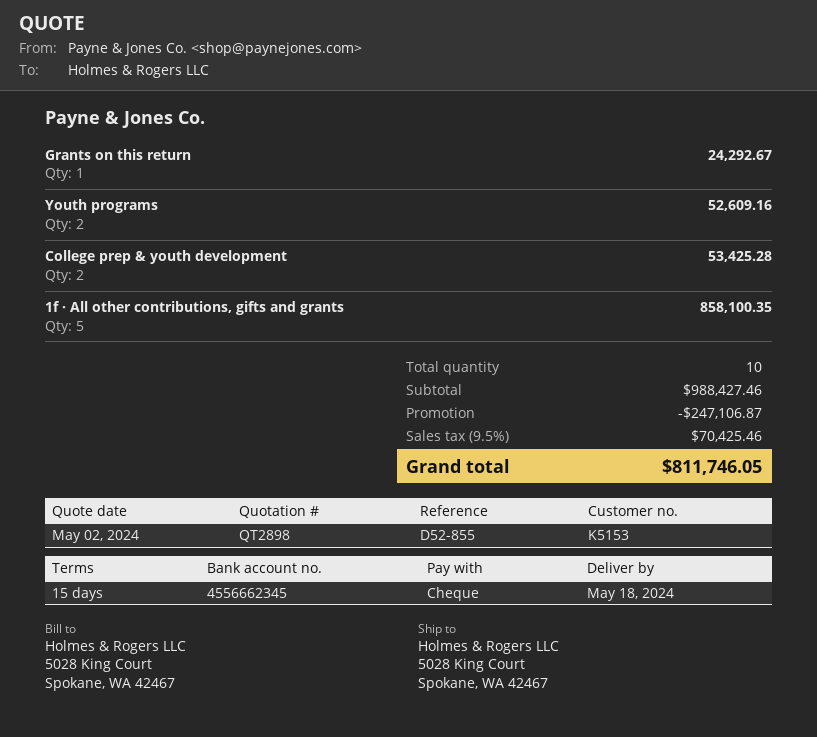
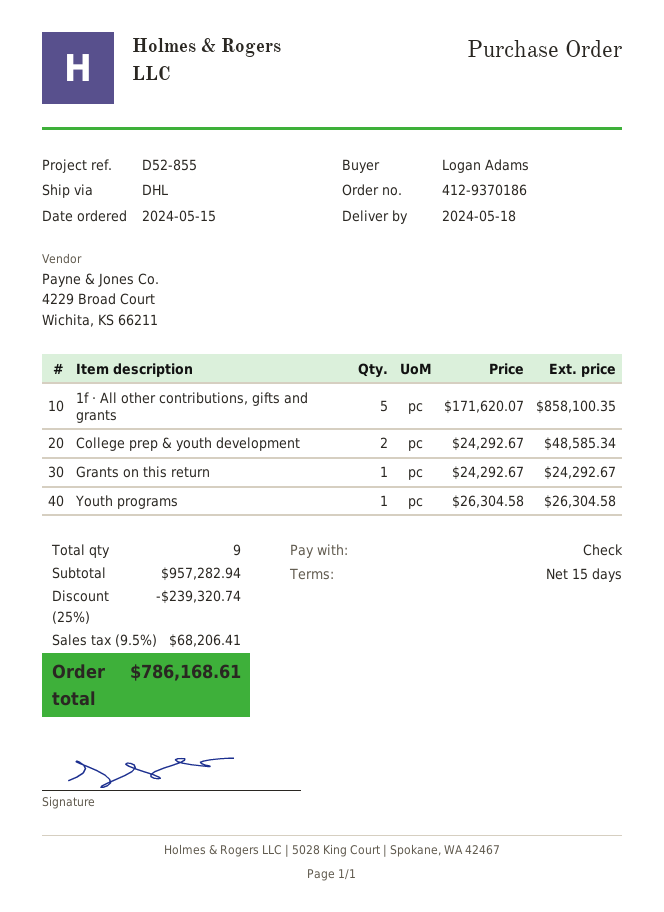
Youth programs: 2 for 52609.16 -> 1 for 26304.58
College prep & youth development: 2 for 53425.28 -> 2 for 48585.34
total quantity: 10 -> 9
subtotal: 988427.46 -> 957282.94
discount: 247106.87 -> 239320.74
tax: 9.5% = 70425.46 -> 9.5% = 68206.41
total: 811746.05 -> 786168.61

